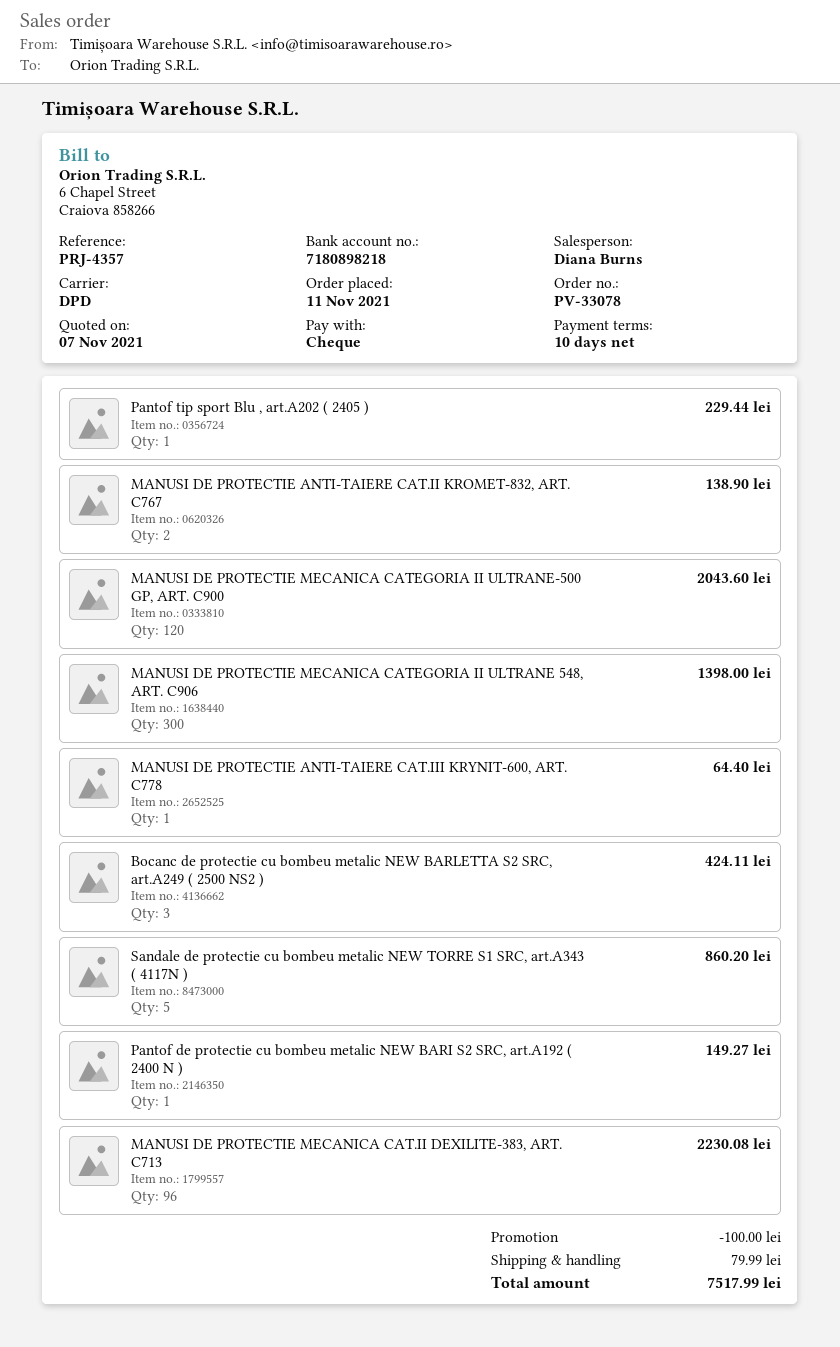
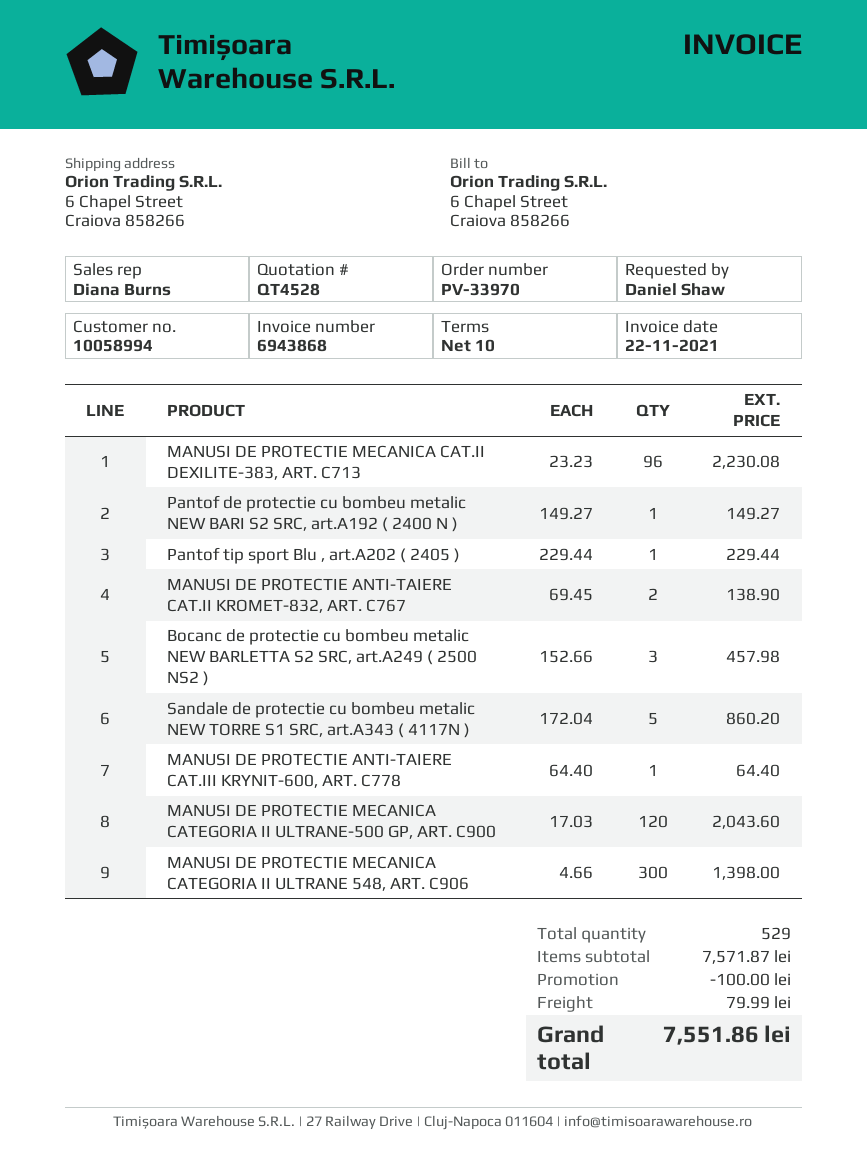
order number: PV-33078 -> PV-33970
Bocanc de protectie cu bombeu metalic NEW BARLETTA S2 SRC, art.A249 ( 2500 NS2 ): 3 for 424.11 -> 3 for 457.98
total: 7517.99 -> 7551.86

